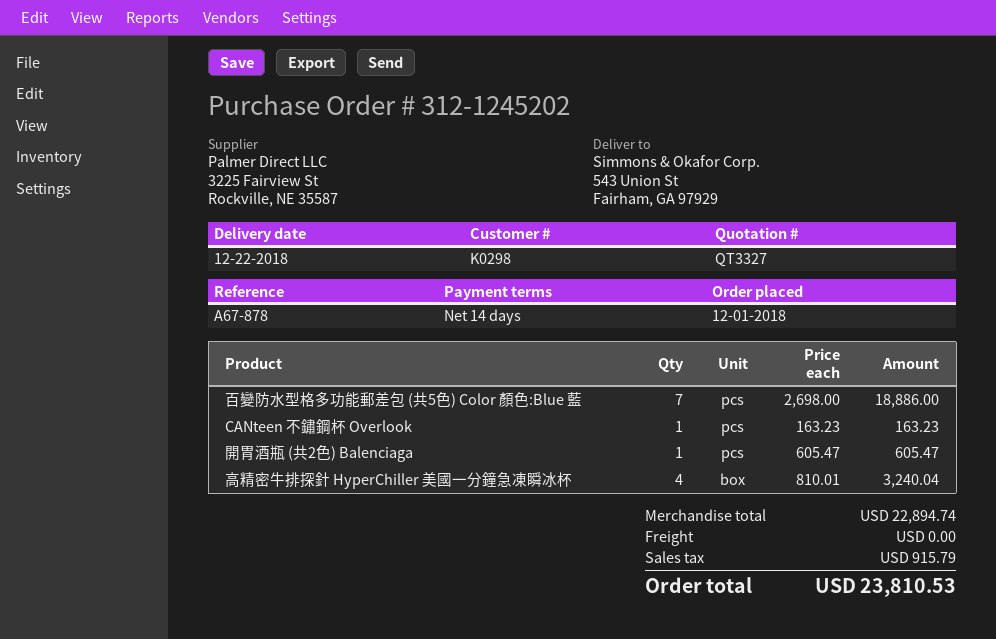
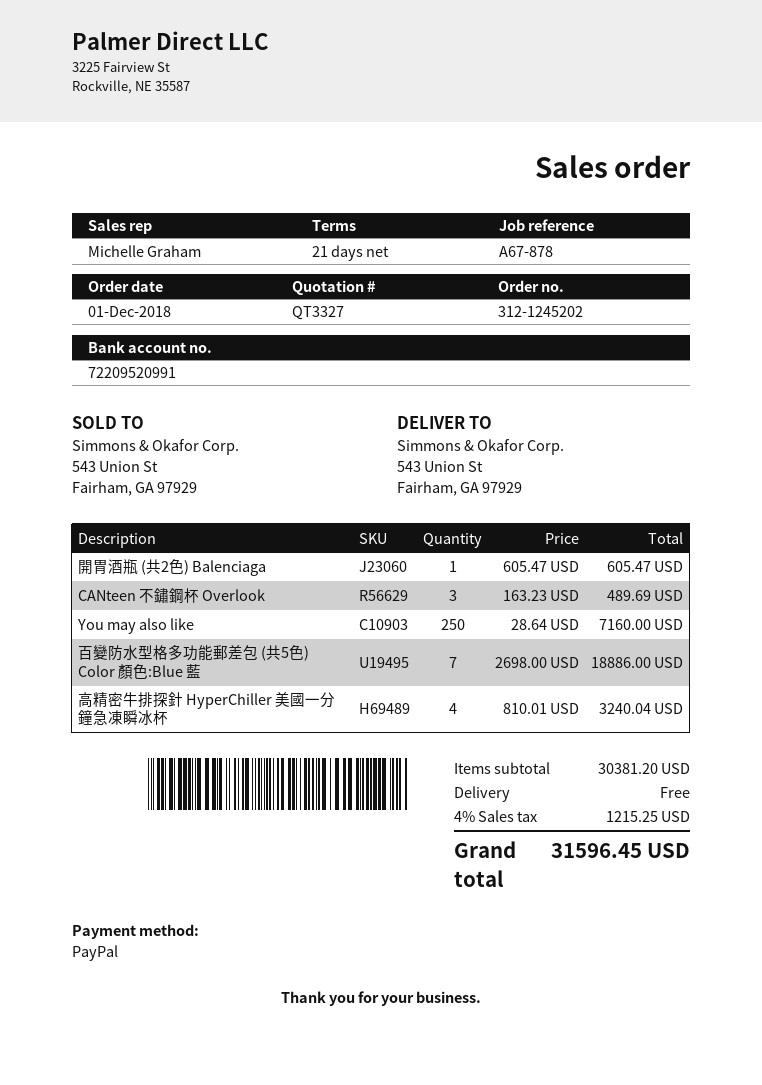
payment terms: 14 days -> 21 days
CANteen 不鏽鋼杯 Overlook: 1 x 163.23 = 163.23 -> 3 x 163.23 = 489.69
You may also like: none -> 250 x 28.64 = 7160.00
subtotal: 22894.74 -> 30381.20
tax: 915.79 -> 1215.25
total: 23810.53 -> 31596.45

